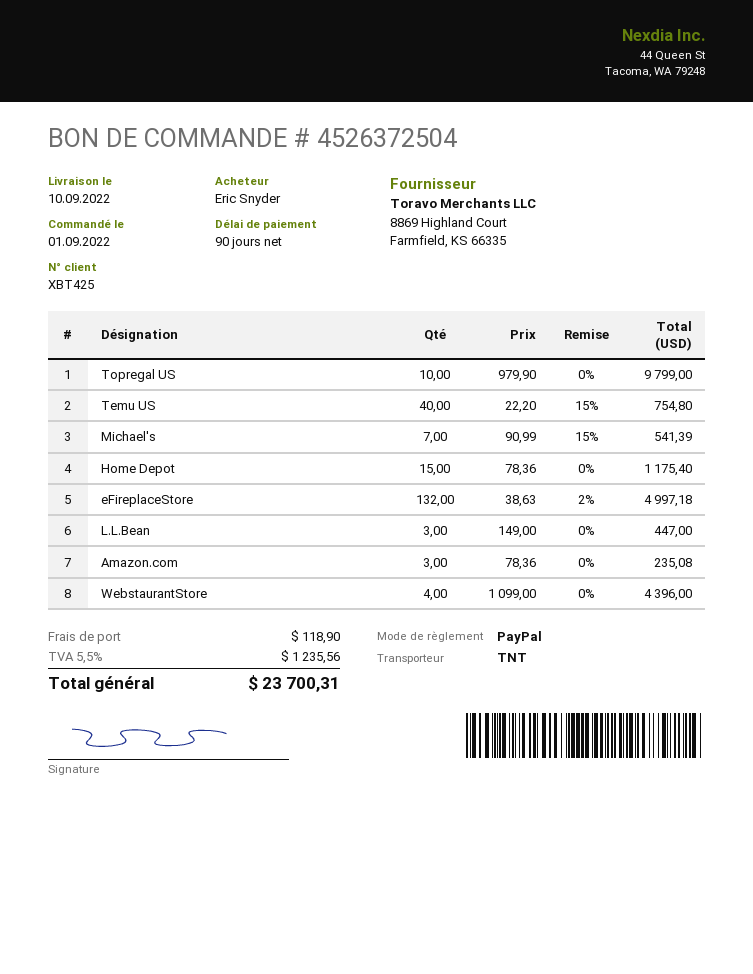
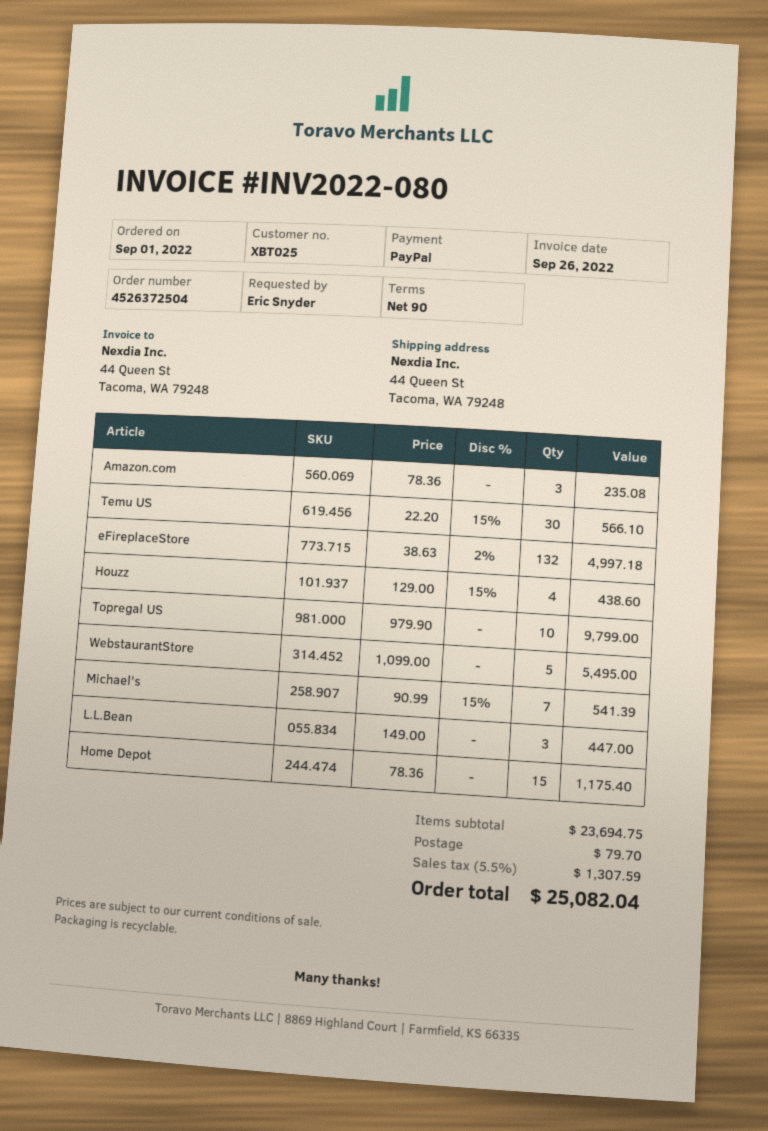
customer number: XBT425 -> XBT025
Temu US: 40 x 22.20 - 15% = 754.80 -> 30 x 22.20 - 15% = 566.10
WebstaurantStore: 4 x 1099.00 = 4396.00 -> 5 x 1099.00 = 5495.00
Houzz: none -> 4 x 129.00 - 15% = 438.60
shipping: 118.90 -> 79.70
tax: 5.5% = 1235.56 -> 5.5% = 1307.59
total: 23700.31 -> 25082.04

